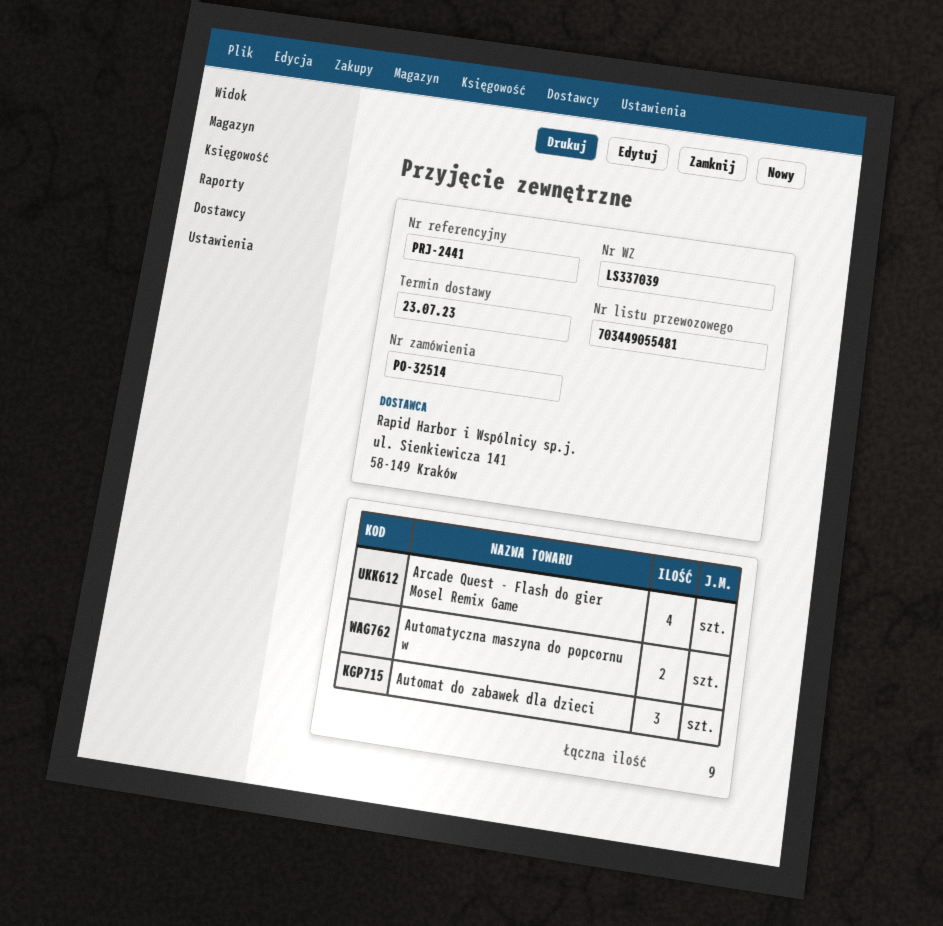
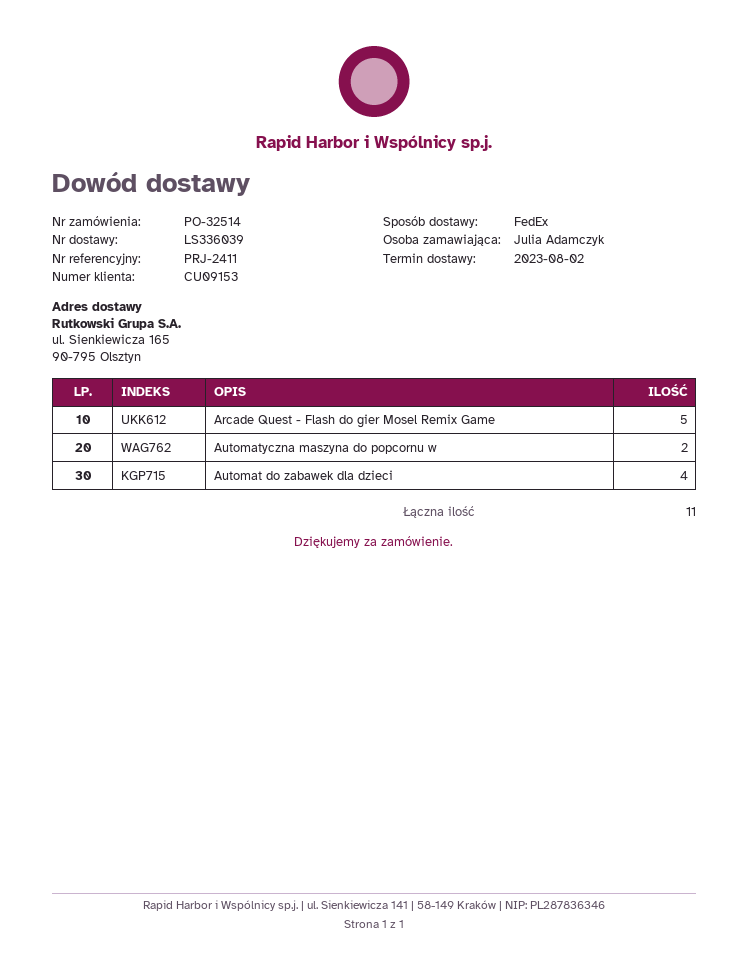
delivery note number: LS337039 -> LS336039
delivery date: 2023-07-23 -> 2023-08-02
reference: PRJ-2441 -> PRJ-2411
Arcade Quest - Flash do gier Mosel Remix Game: 4 -> 5
Automat do zabawek dla dzieci: 3 -> 4
total quantity: 9 -> 11

